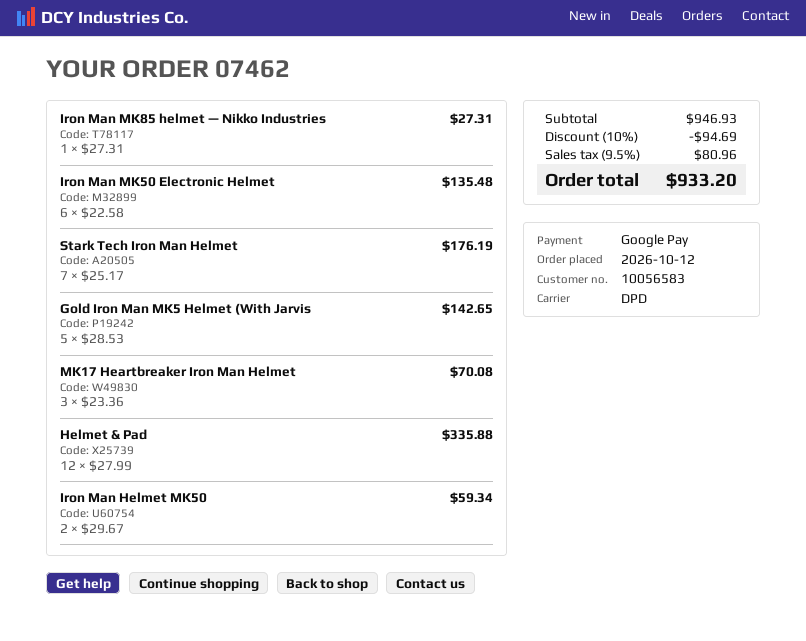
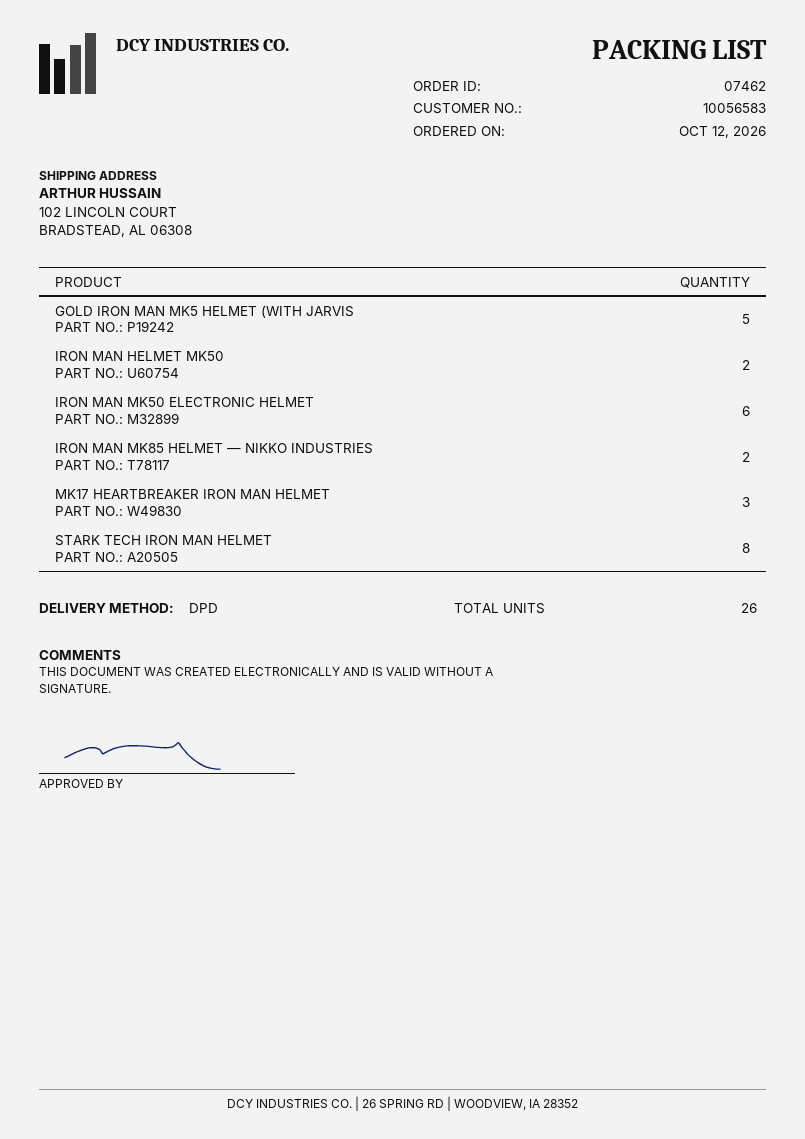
Iron Man MK85 helmet — Nikko Industries: 1 -> 2
Stark Tech Iron Man Helmet: 7 -> 8
Helmet & Pad: 12 -> none

